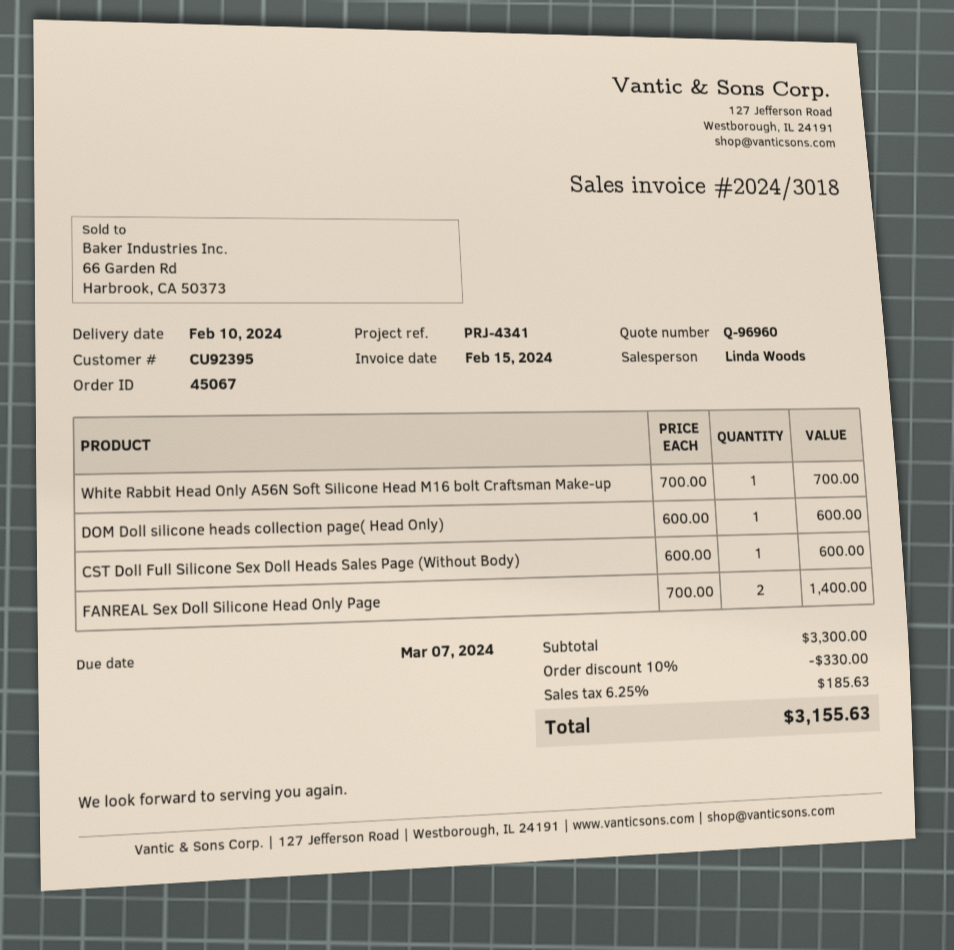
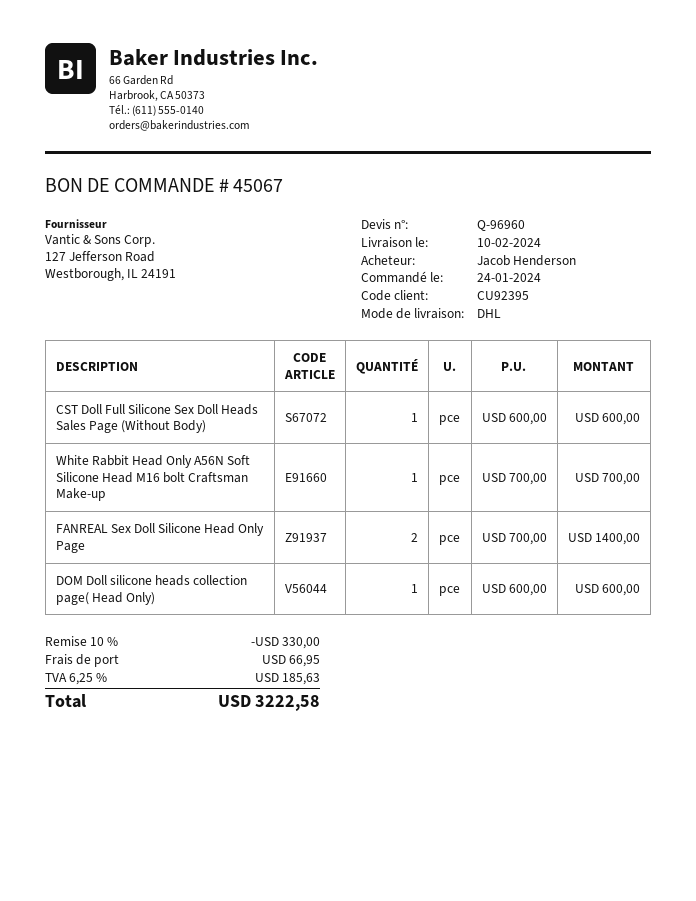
shipping: none -> 66.95
total: 3155.63 -> 3222.58

